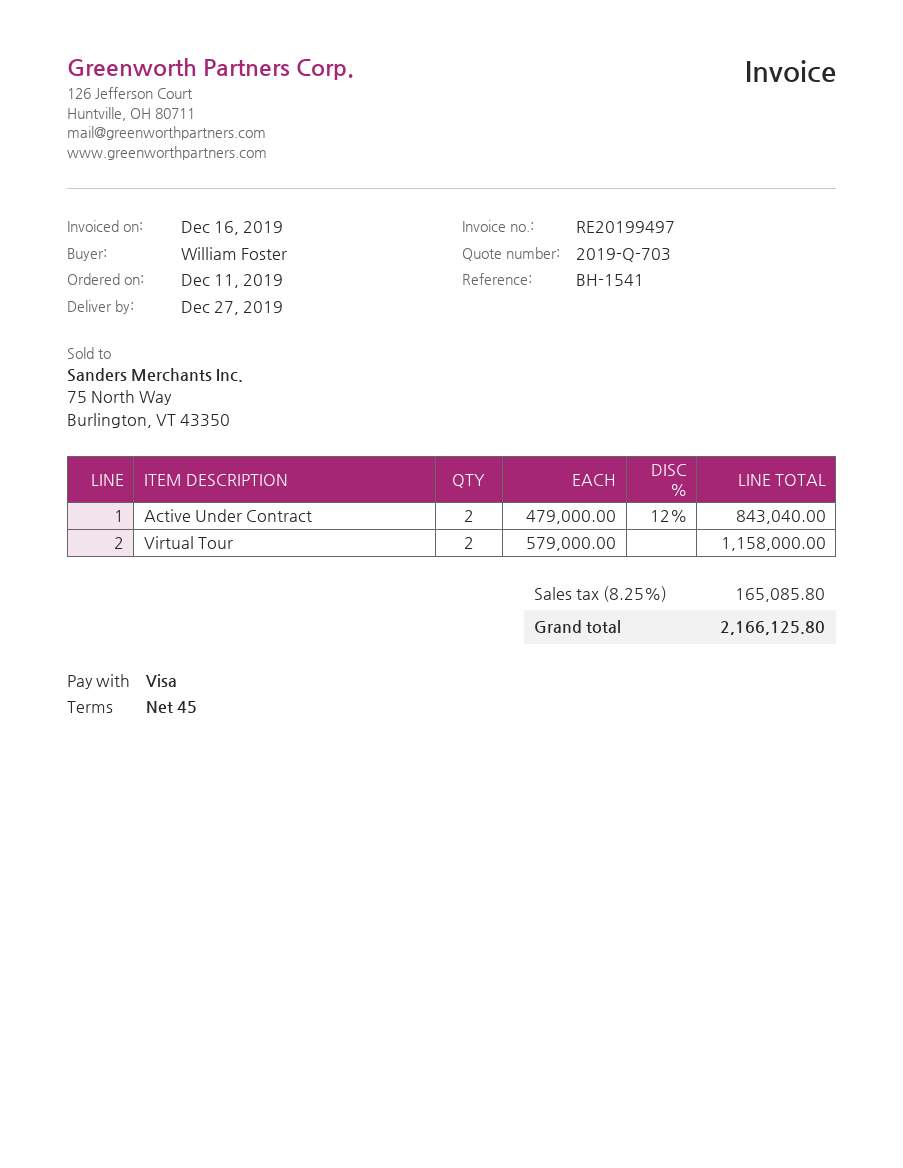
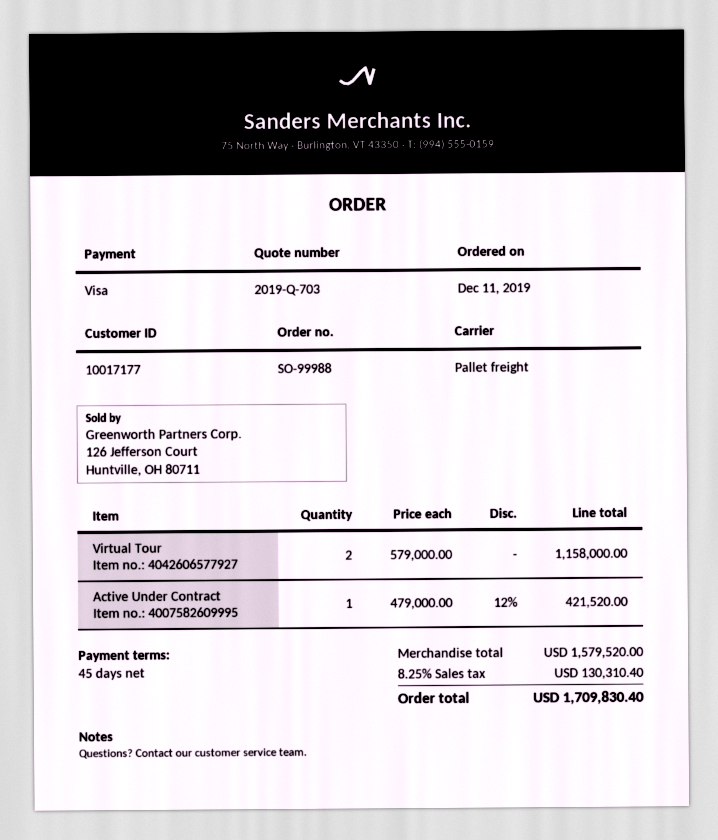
Active Under Contract: 2 x 479000.00 - 12% = 843040.00 -> 1 x 479000.00 - 12% = 421520.00
tax: 8.25% = 165085.80 -> 8.25% = 130310.40
total: 2166125.80 -> 1709830.40

